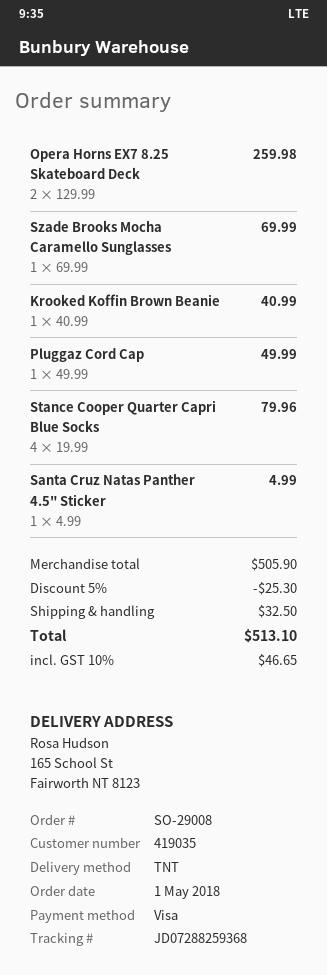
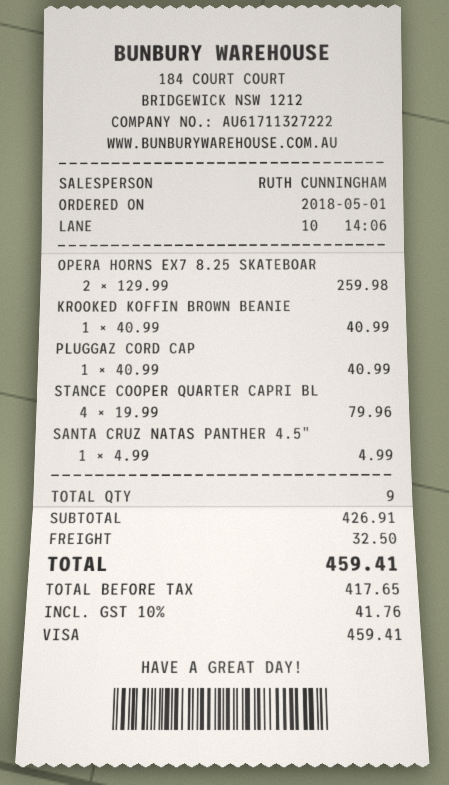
Szade Brooks Mocha Caramello Sunglasses: 1 x 69.99 = 69.99 -> none
Pluggaz Cord Cap: 1 x 49.99 = 49.99 -> 1 x 40.99 = 40.99
subtotal: 505.90 -> 426.91
discount: 5% = 25.30 -> none
tax: 10% = 46.65 -> 10% = 41.76
total: 513.10 -> 459.41

